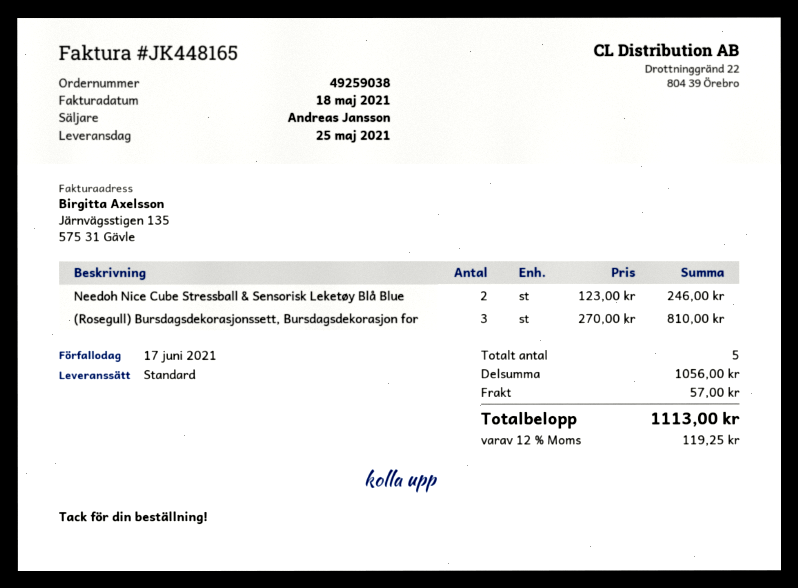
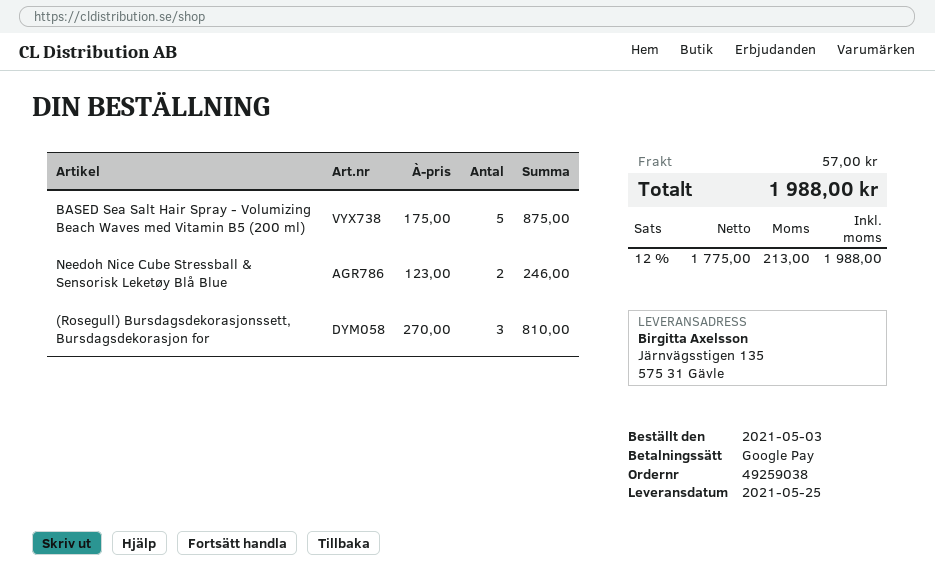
BASED Sea Salt Hair Spray - Volumizing Beach Waves med Vitamin B5 (200 ml): none -> 5 x 175.00 = 875.00
tax: 12% = 119.25 -> 12% = 213.00
total: 1113.00 -> 1988.00

